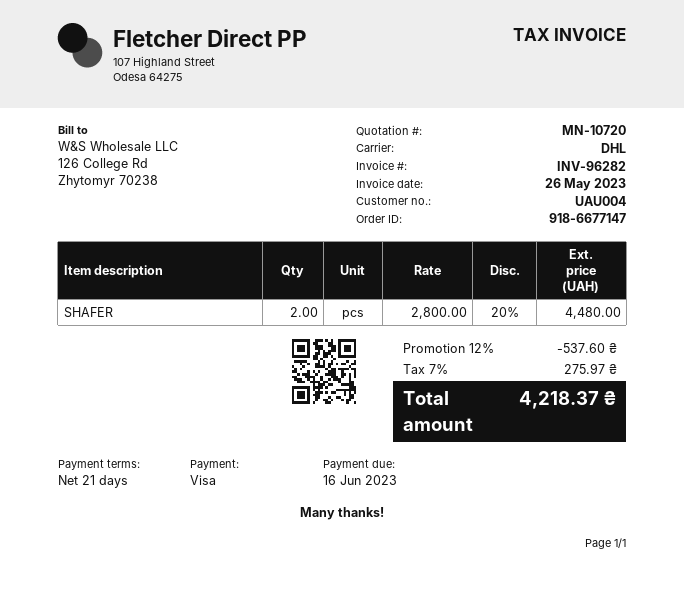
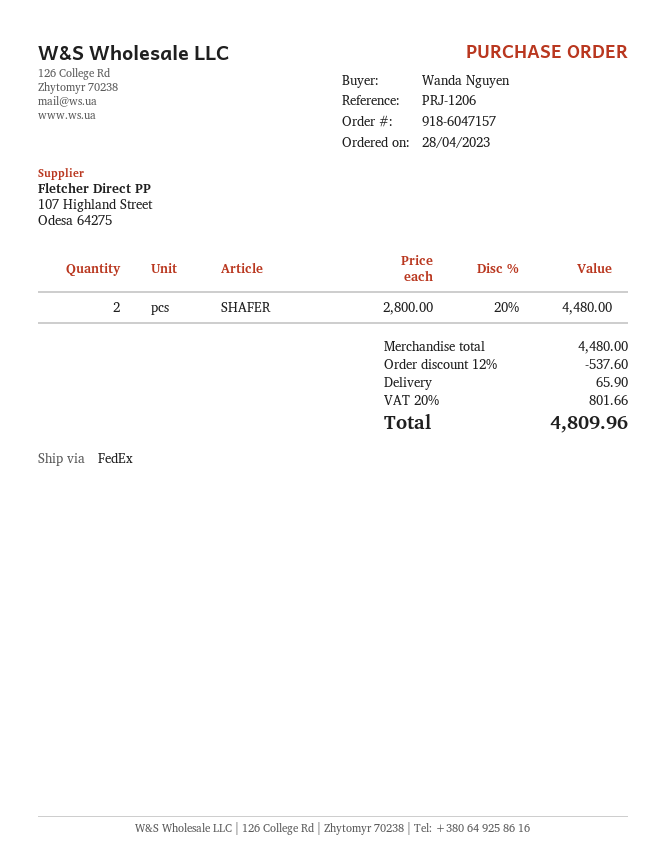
order number: 918-6677147 -> 918-6047157
shipping method: DHL -> FedEx
shipping: none -> 65.90
tax: 7% = 275.97 -> 20% = 801.66
total: 4218.37 -> 4809.96

